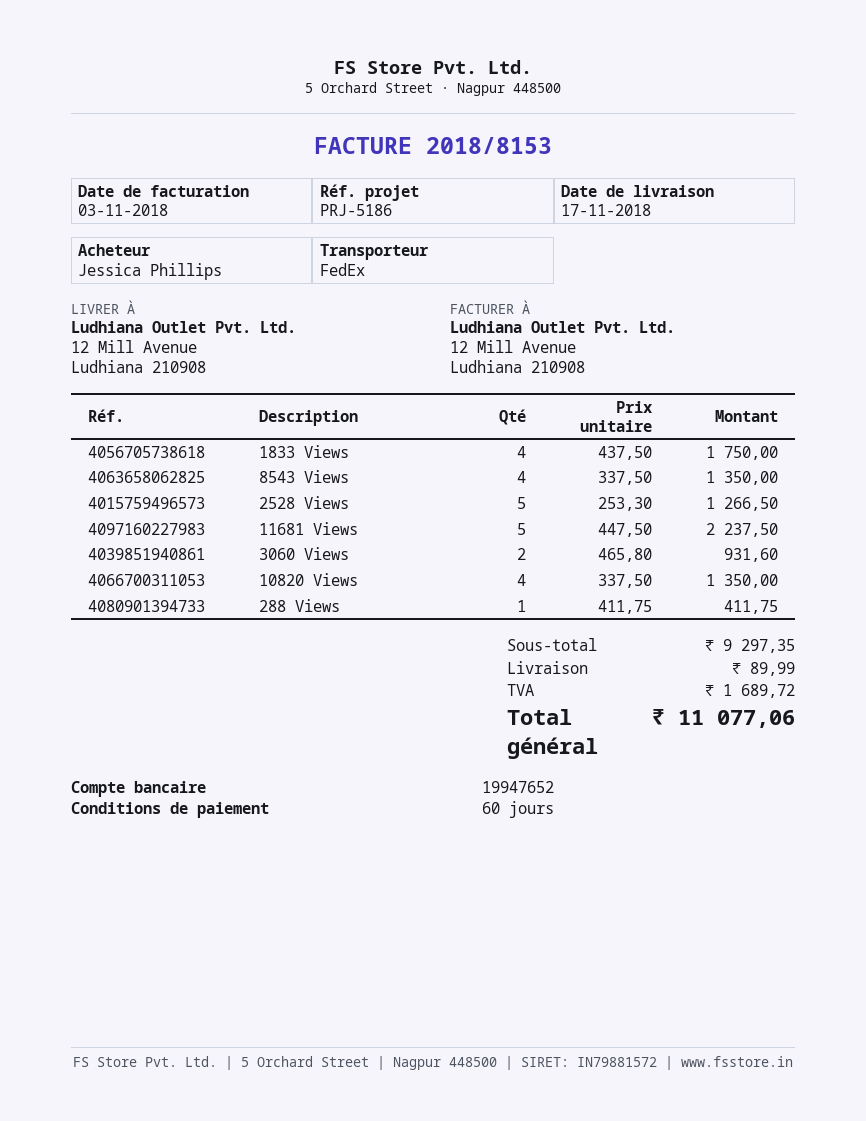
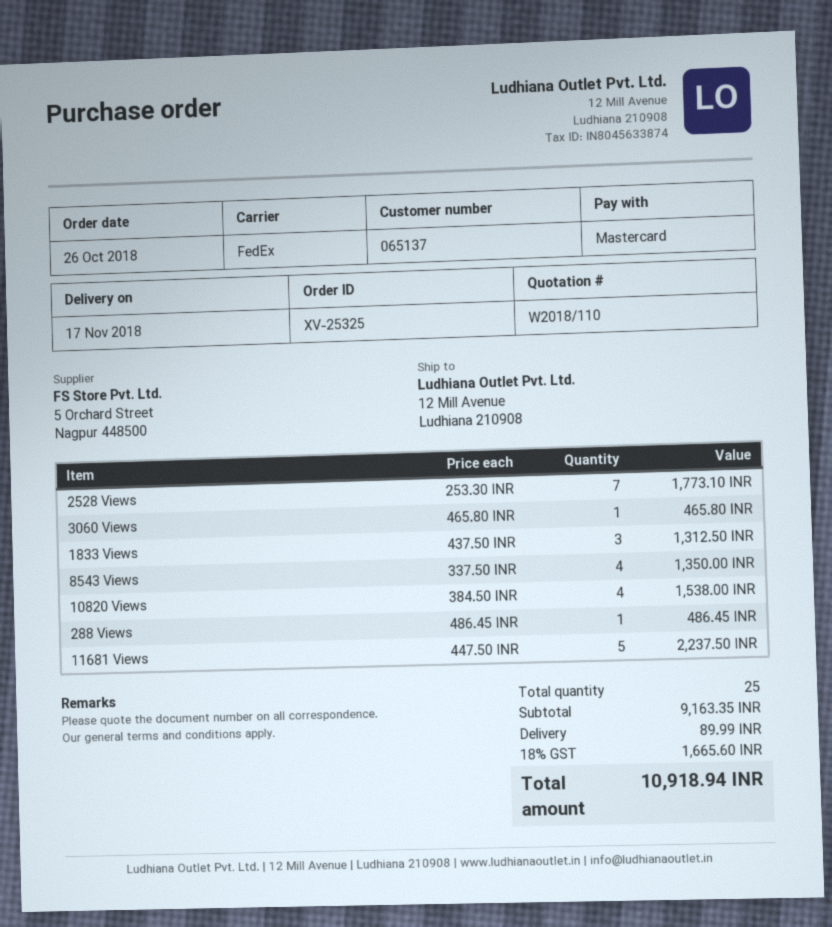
1833 Views: 4 x 437.50 = 1750.00 -> 3 x 437.50 = 1312.50
2528 Views: 5 x 253.30 = 1266.50 -> 7 x 253.30 = 1773.10
3060 Views: 2 x 465.80 = 931.60 -> 1 x 465.80 = 465.80
10820 Views: 4 x 337.50 = 1350.00 -> 4 x 384.50 = 1538.00
288 Views: 1 x 411.75 = 411.75 -> 1 x 486.45 = 486.45
subtotal: 9297.35 -> 9163.35
tax: 1689.72 -> 1665.60
total: 11077.06 -> 10918.94

